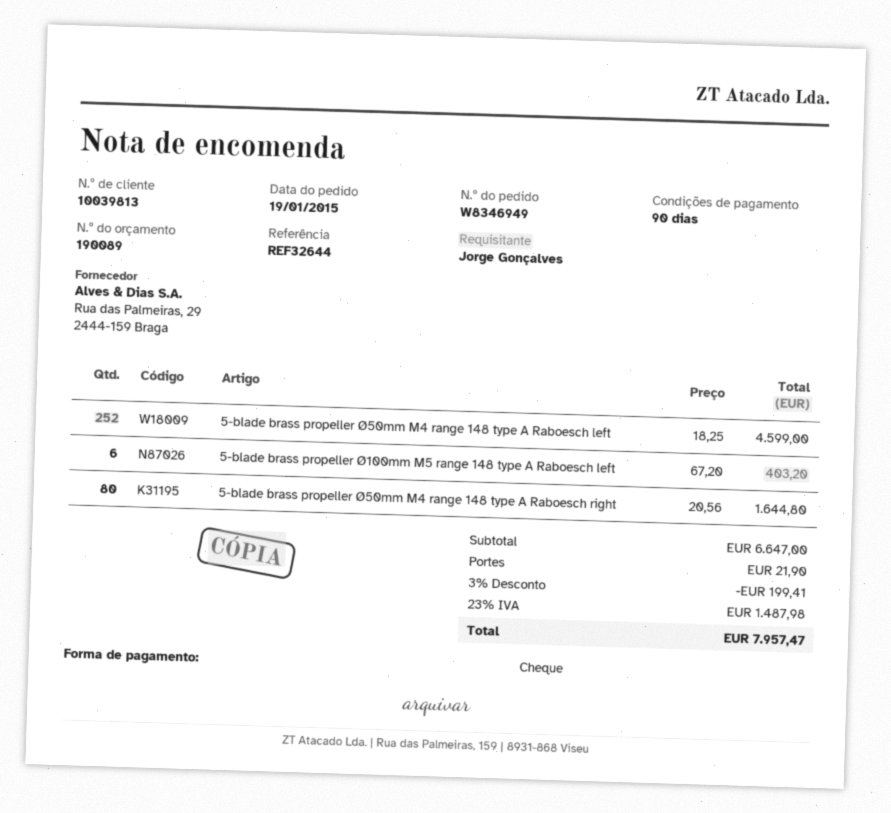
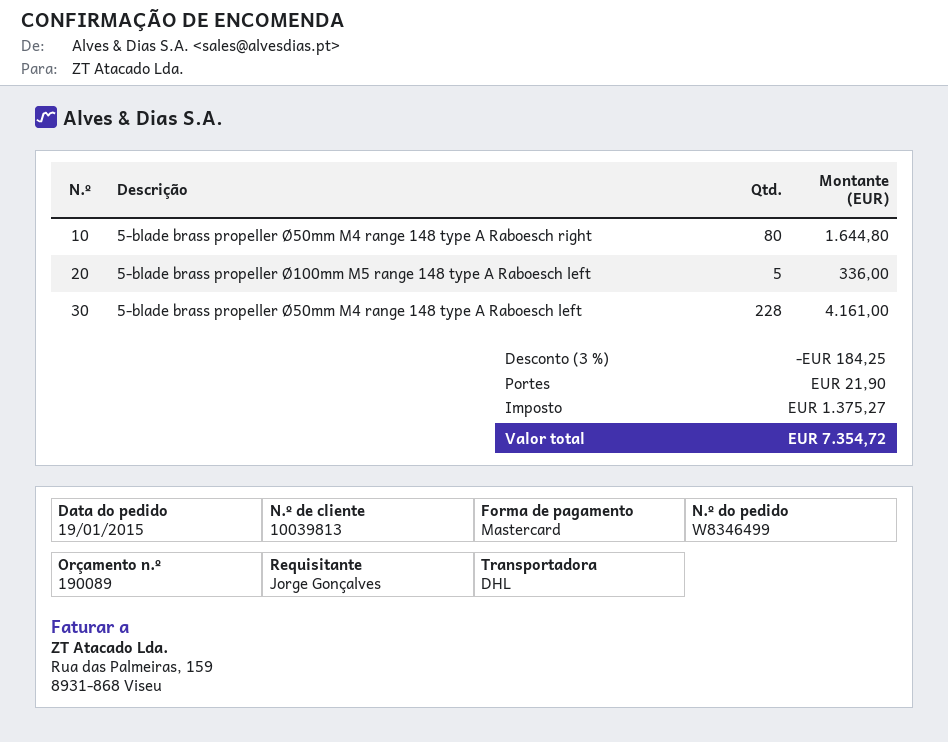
order number: W8346949 -> W8346499
payment method: cheque -> Mastercard
5-blade brass propeller Ø50mm M4 range 148 type A Raboesch left: 252 for 4599.00 -> 228 for 4161.00
5-blade brass propeller Ø100mm M5 range 148 type A Raboesch left: 6 for 403.20 -> 5 for 336.00
discount: 3% = 199.41 -> 3% = 184.25
tax: 1487.98 -> 1375.27
total: 7957.47 -> 7354.72

